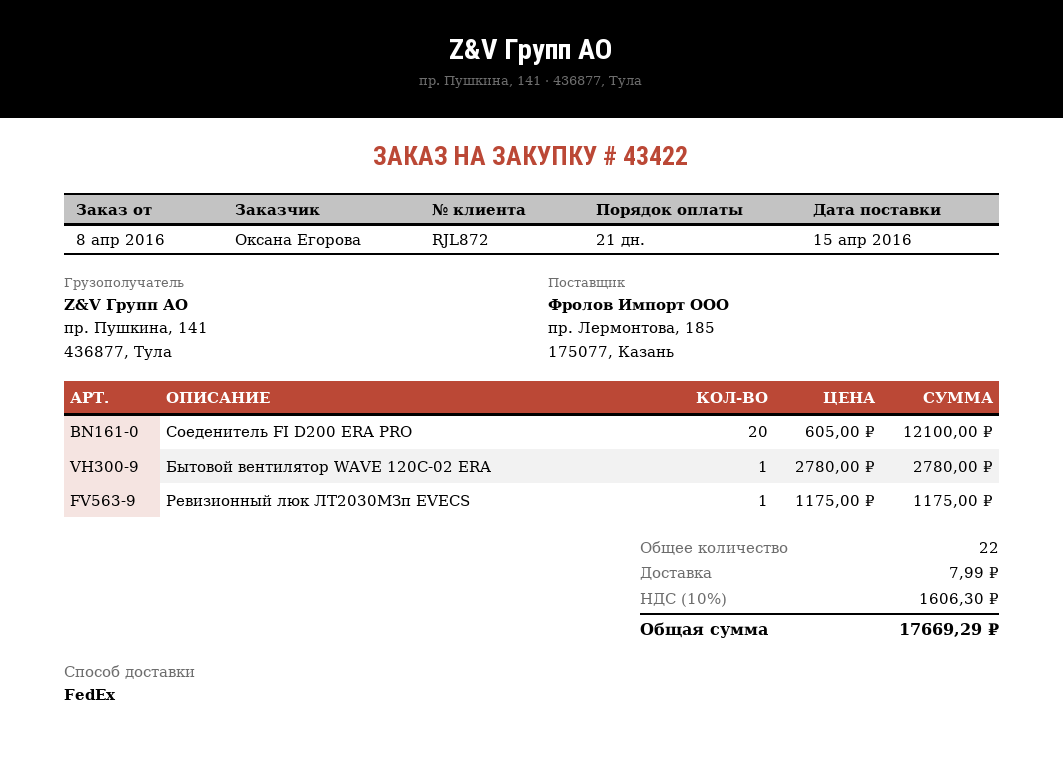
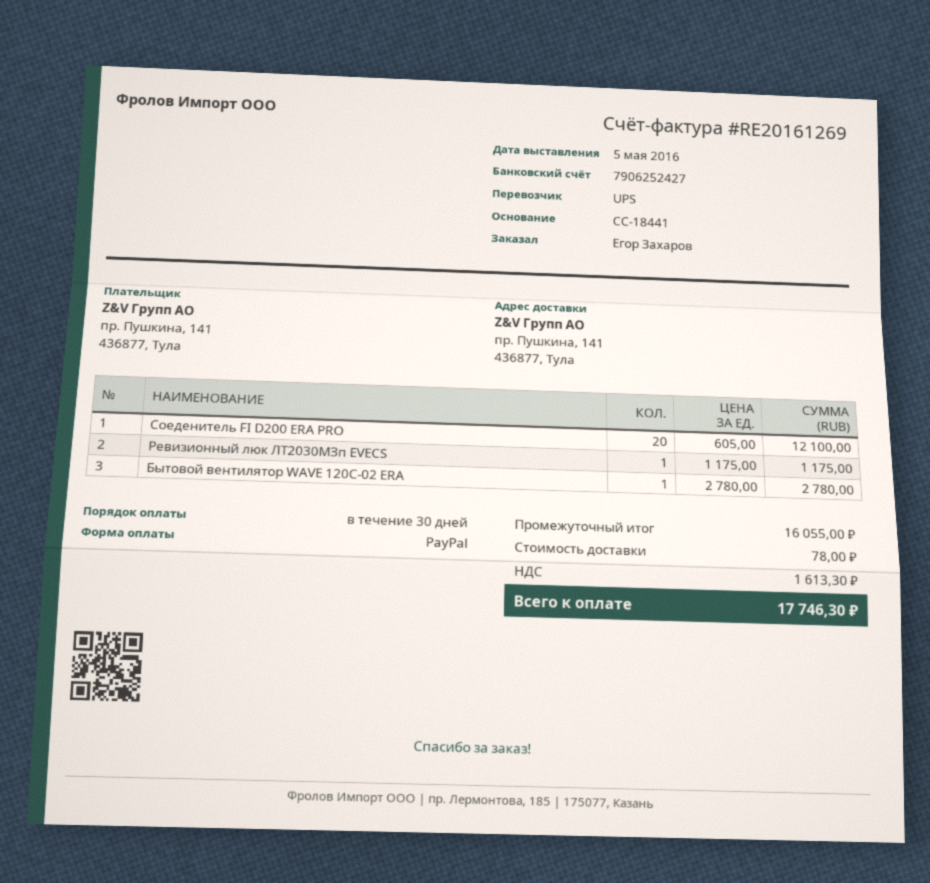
payment terms: 21 days -> 30 days
ordered by: Оксана Егорова -> Егор Захаров
shipping method: FedEx -> UPS
shipping: 7.99 -> 78.00
tax: 1606.30 -> 1613.30
total: 17669.29 -> 17746.30

